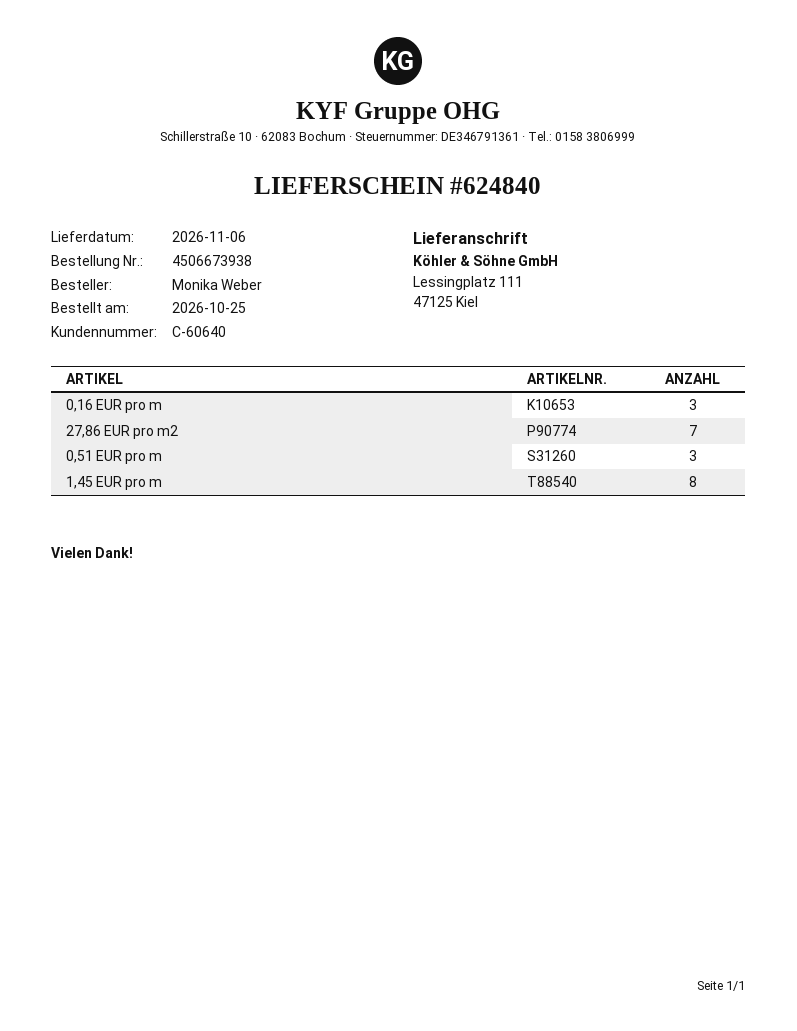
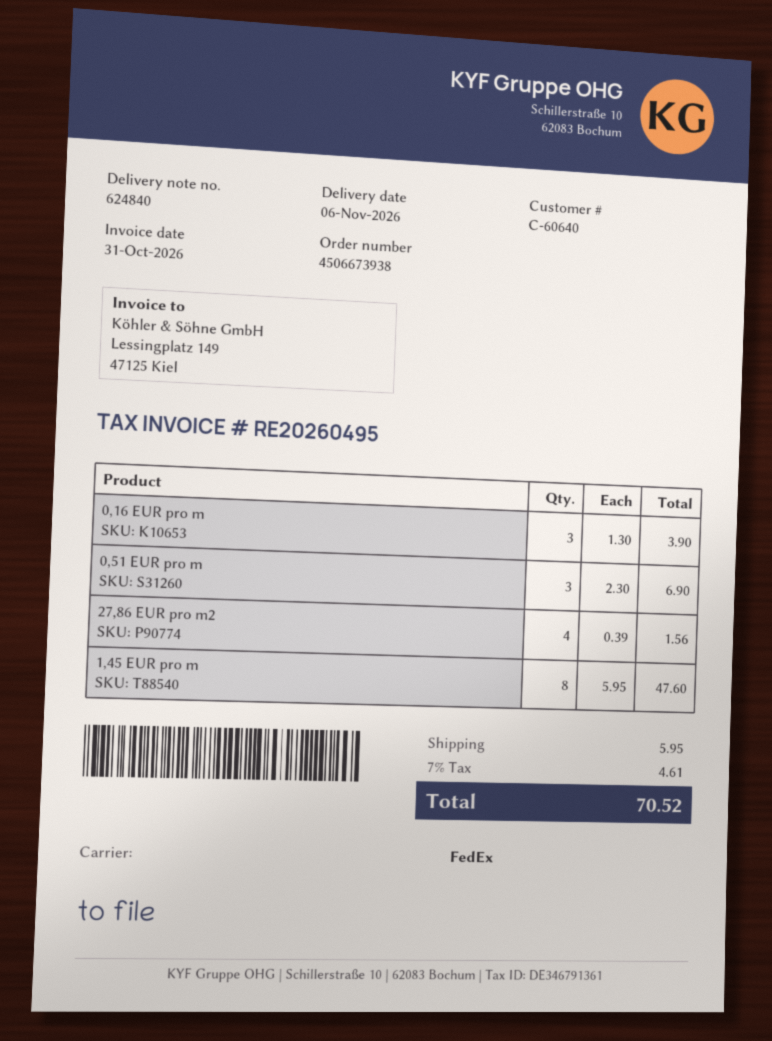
27,86 EUR pro m2: 7 -> 4

